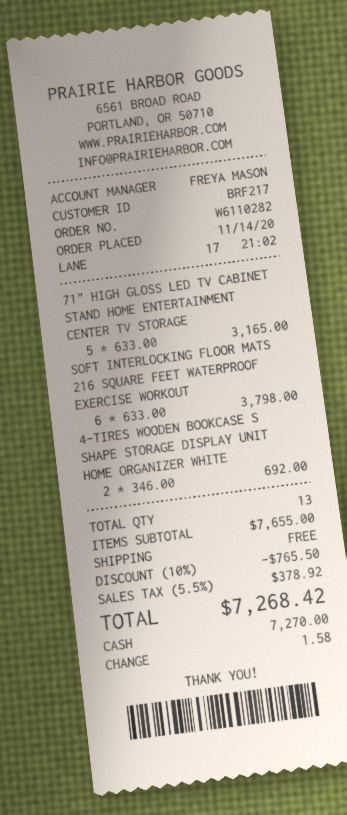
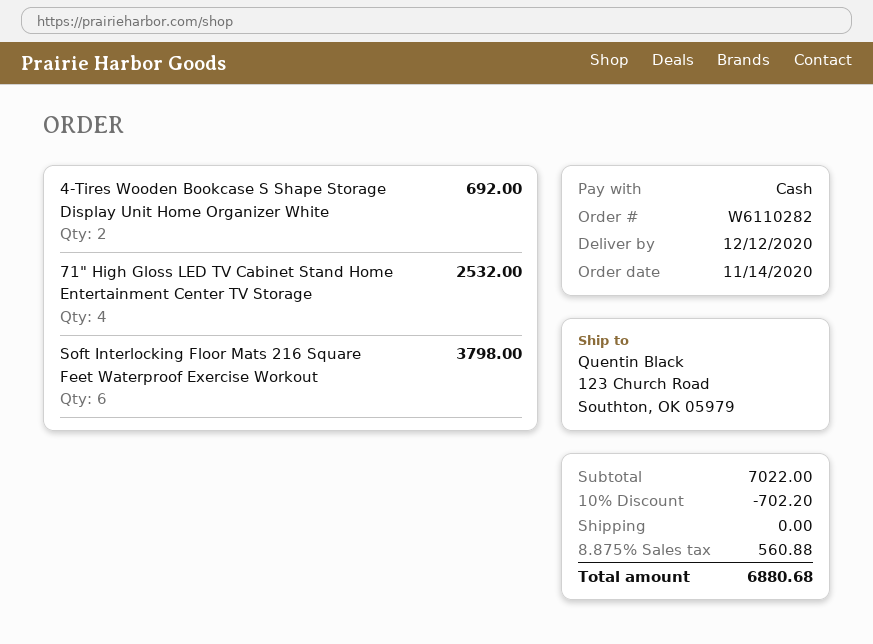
71" HIGH GLOSS LED TV CABINET STAND HOME ENTERTAINMENT CENTER TV STORAGE: 5 for 3165.00 -> 4 for 2532.00
subtotal: 7655.00 -> 7022.00
discount: 10% = 765.50 -> 10% = 702.20
tax: 5.5% = 378.92 -> 8.875% = 560.88
total: 7268.42 -> 6880.68

